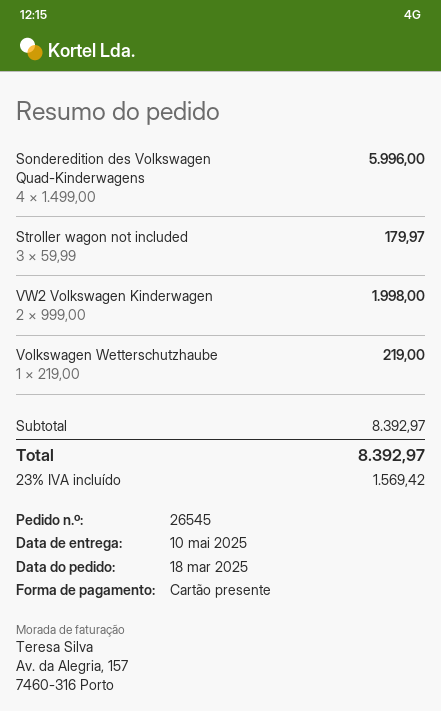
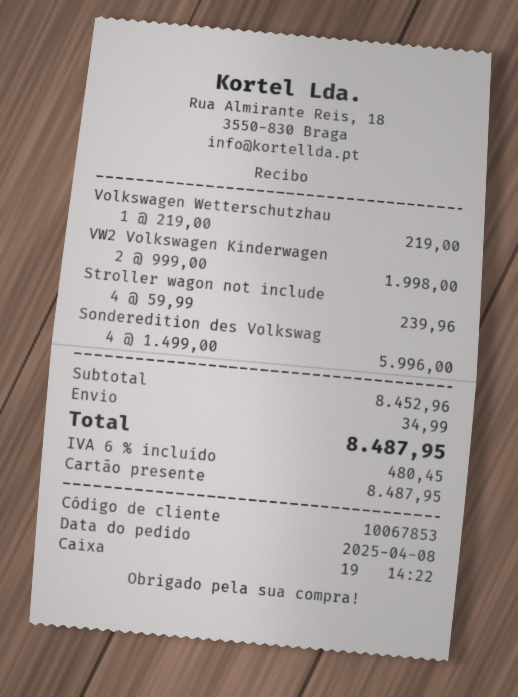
order date: 2025-03-18 -> 2025-04-08
Stroller wagon not included: 3 x 59.99 = 179.97 -> 4 x 59.99 = 239.96
subtotal: 8392.97 -> 8452.96
shipping: none -> 34.99
tax: 23% = 1569.42 -> 6% = 480.45
total: 8392.97 -> 8487.95

